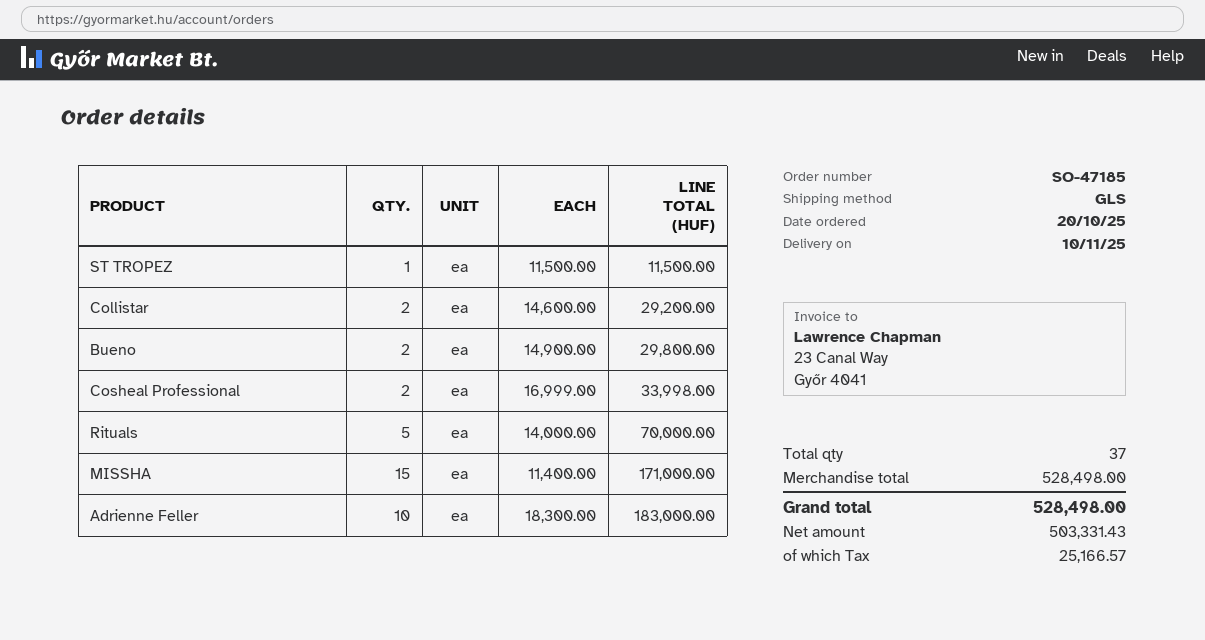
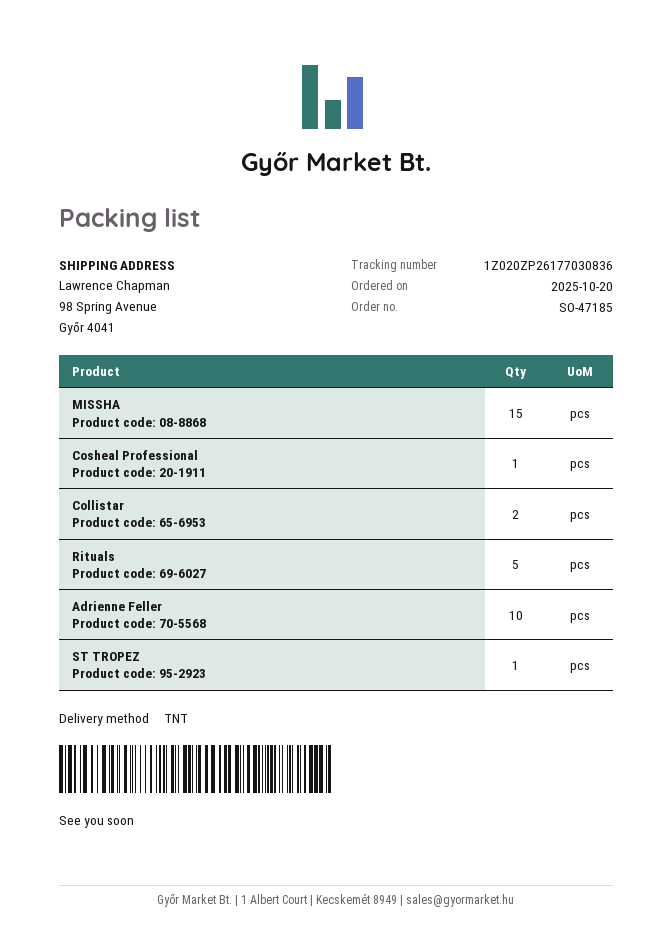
shipping method: GLS -> TNT
Bueno: 2 -> none
Cosheal Professional: 2 -> 1

